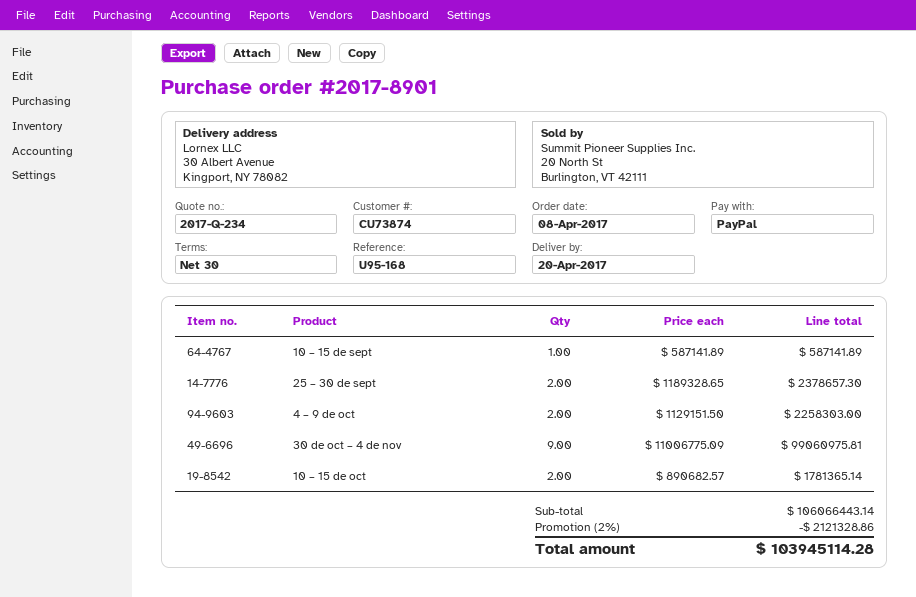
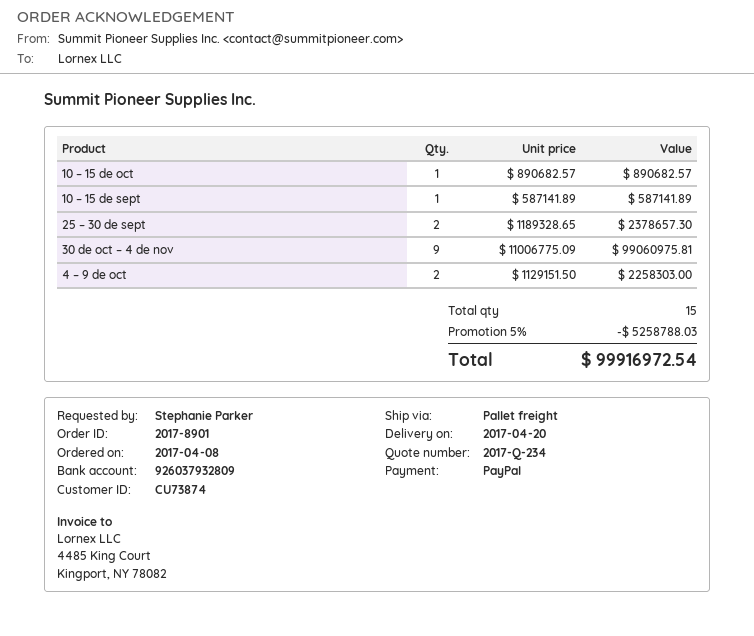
10 – 15 de oct: 2 x 890682.57 = 1781365.14 -> 1 x 890682.57 = 890682.57
discount: 2% = 2121328.86 -> 5% = 5258788.03
total: 103945114.28 -> 99916972.54

